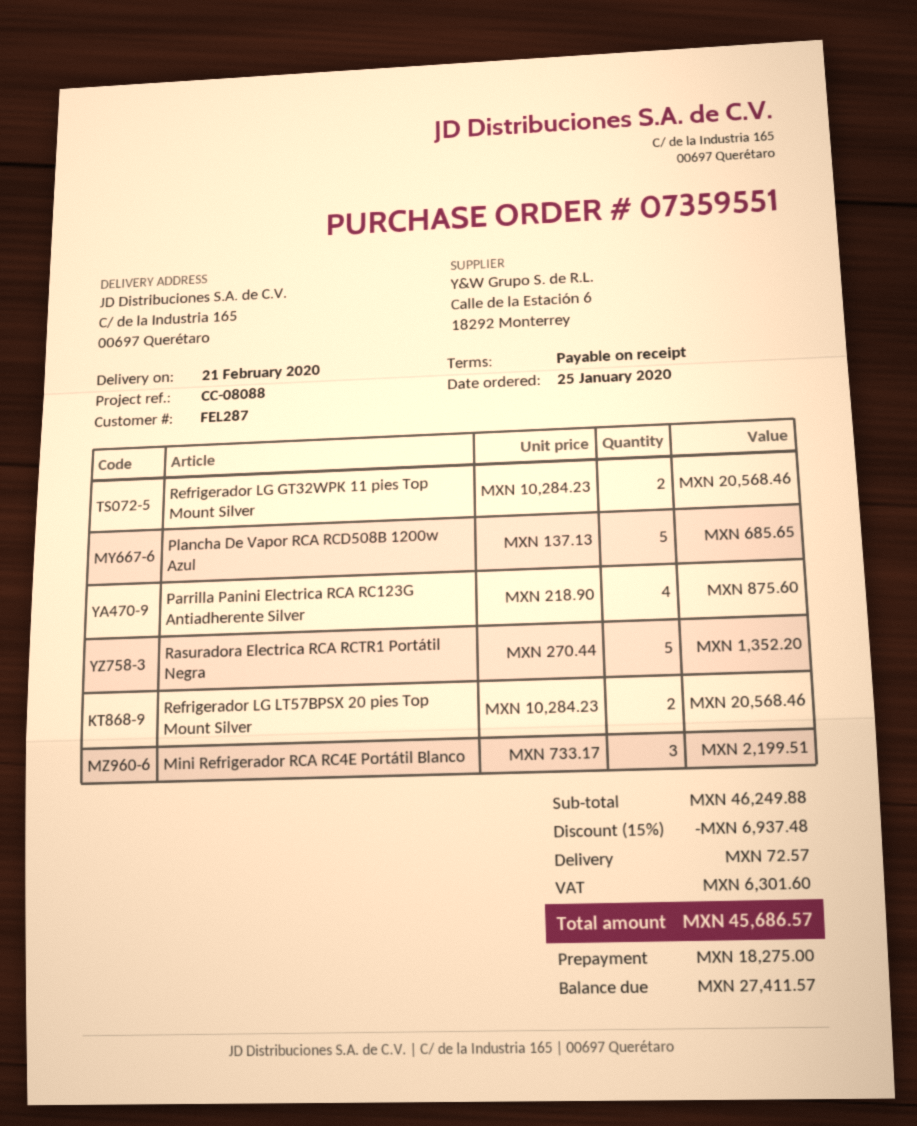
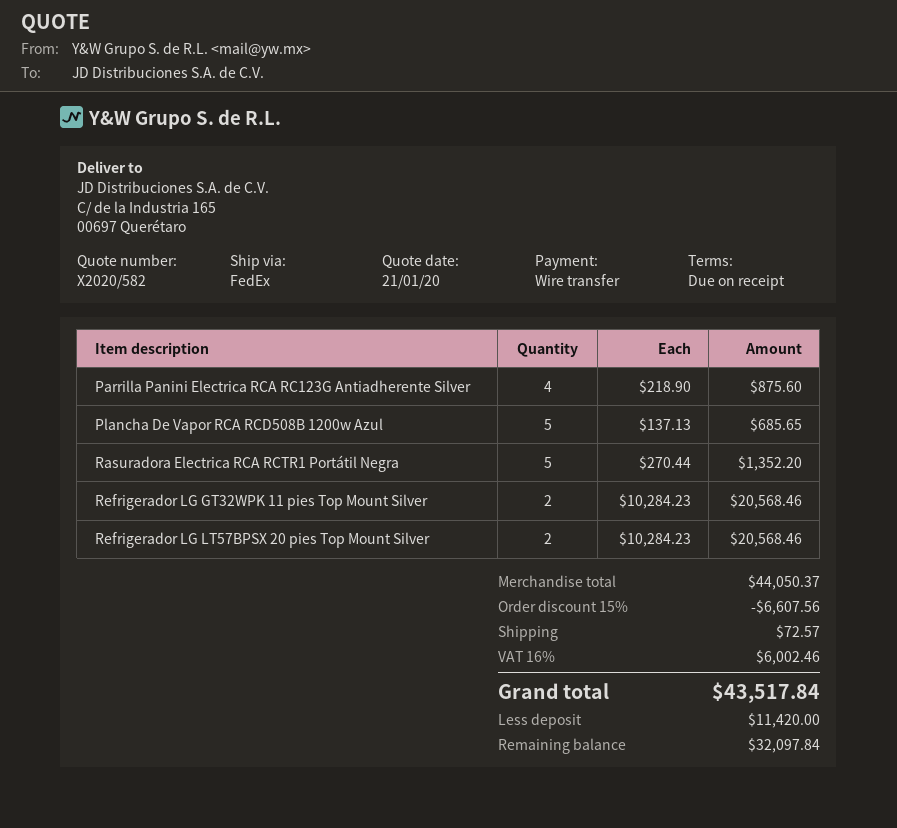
Mini Refrigerador RCA RC4E Portátil Blanco: 3 x 733.17 = 2199.51 -> none
subtotal: 46249.88 -> 44050.37
discount: 15% = 6937.48 -> 15% = 6607.56
tax: 6301.60 -> 6002.46
total: 45686.57 -> 43517.84
deposit: 18275.00 -> 11420.00
balance: 27411.57 -> 32097.84

